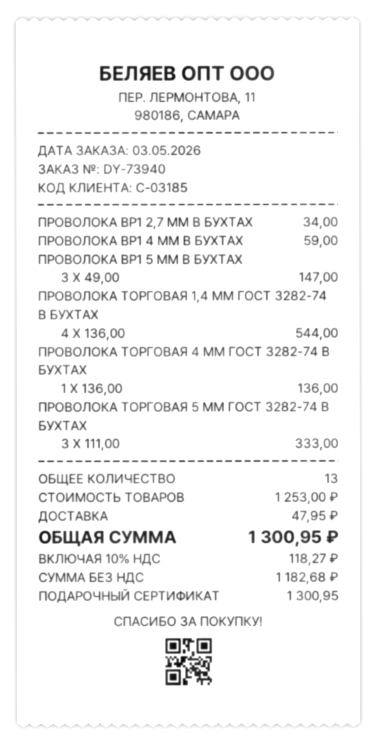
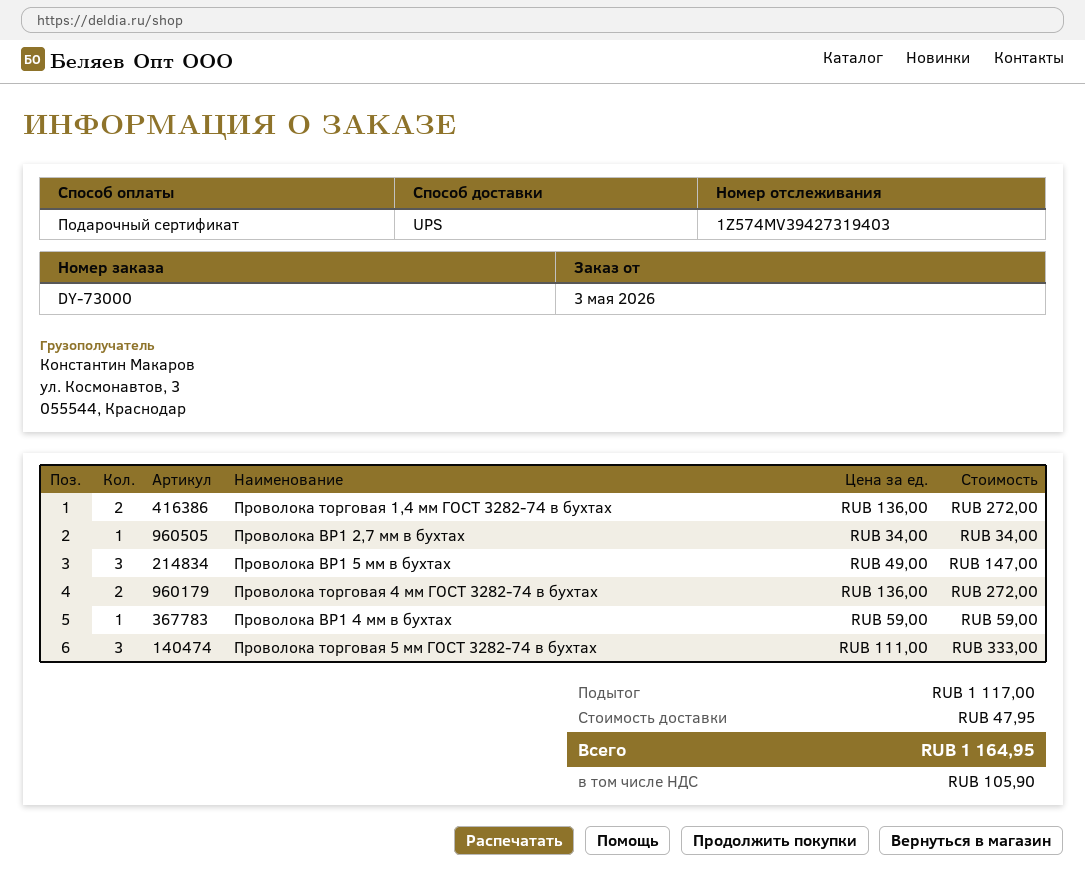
order number: DY-73940 -> DY-73000
ПРОВОЛОКА ТОРГОВАЯ 1,4 ММ ГОСТ 3282-74 В БУХТАХ: 4 x 136.00 = 544.00 -> 2 x 136.00 = 272.00
ПРОВОЛОКА ТОРГОВАЯ 4 ММ ГОСТ 3282-74 В БУХТАХ: 1 x 136.00 = 136.00 -> 2 x 136.00 = 272.00
subtotal: 1253.00 -> 1117.00
tax: 118.27 -> 105.90
total: 1300.95 -> 1164.95

